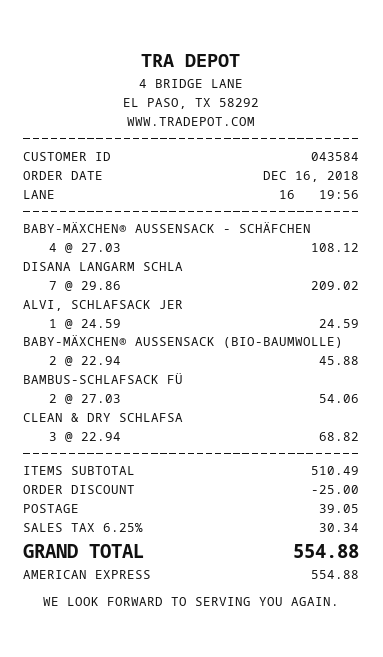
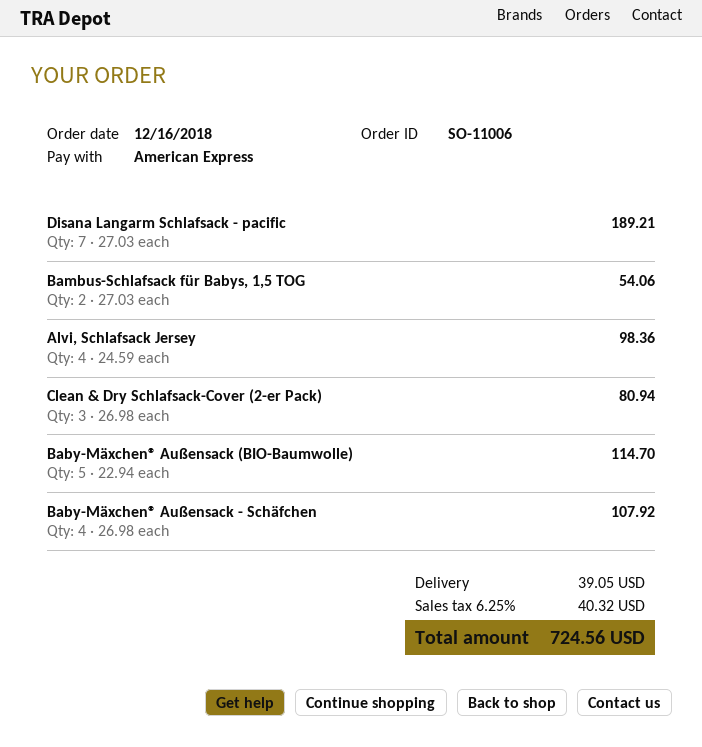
BABY-MÄXCHEN® AUSSENSACK - SCHÄFCHEN: 4 x 27.03 = 108.12 -> 4 x 26.98 = 107.92
DISANA LANGARM SCHLA: 7 x 29.86 = 209.02 -> 7 x 27.03 = 189.21
ALVI, SCHLAFSACK JER: 1 x 24.59 = 24.59 -> 4 x 24.59 = 98.36
BABY-MÄXCHEN® AUSSENSACK (BIO-BAUMWOLLE): 2 x 22.94 = 45.88 -> 5 x 22.94 = 114.70
CLEAN & DRY SCHLAFSA: 3 x 22.94 = 68.82 -> 3 x 26.98 = 80.94
discount: 25.00 -> none
tax: 6.25% = 30.34 -> 6.25% = 40.32
total: 554.88 -> 724.56

